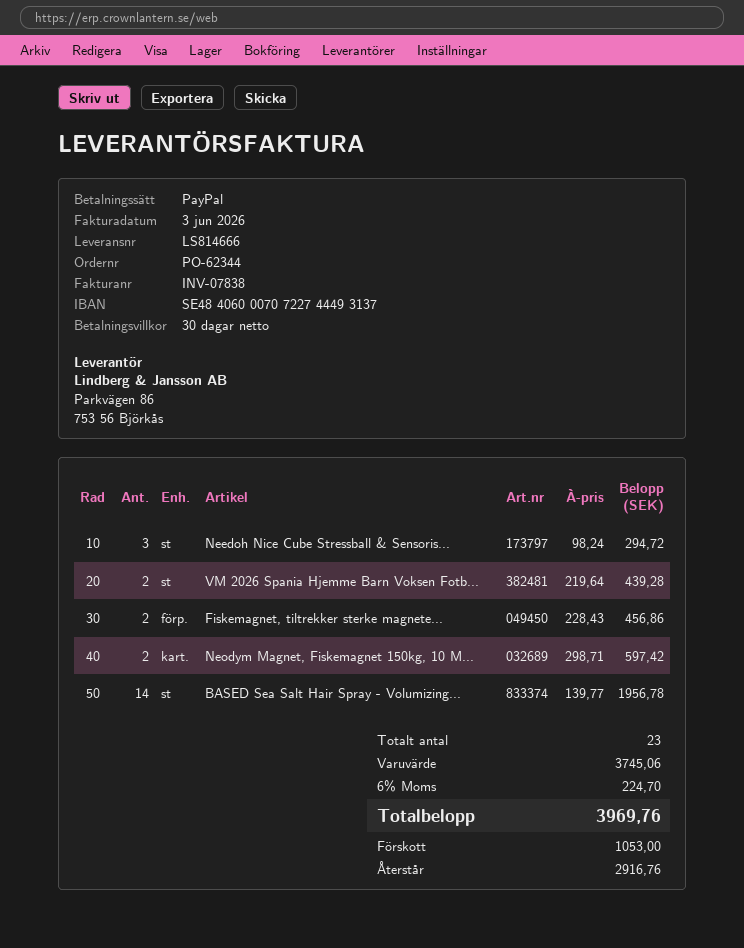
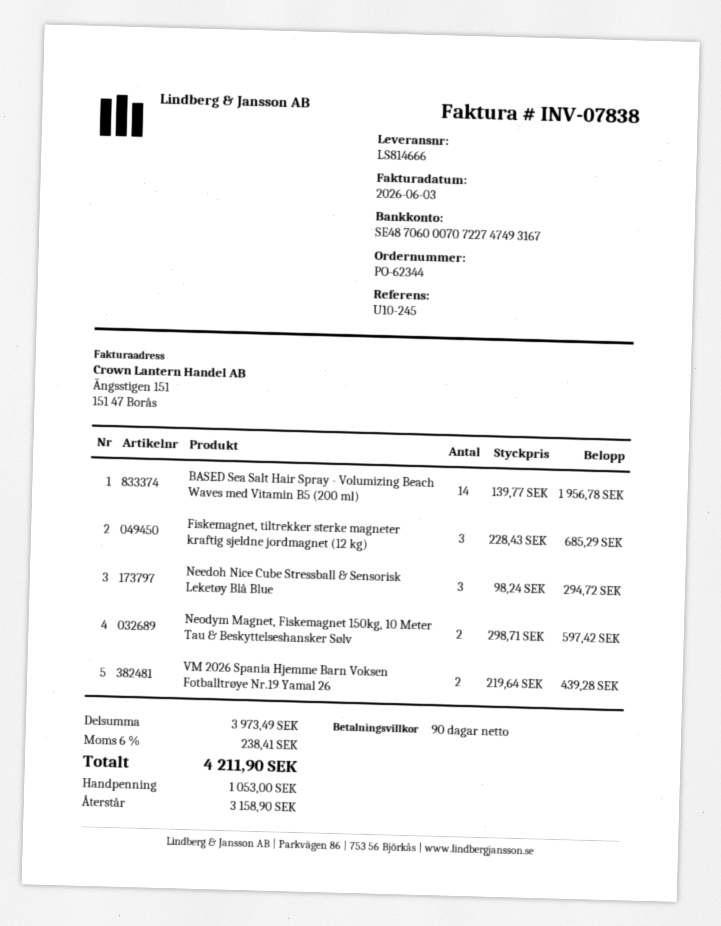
payment terms: 30 days -> 90 days
bank account: SE4840600070722744493137 -> SE4870600070722747493167
Fiskemagnet, tiltrekker sterke magnete...: 2 x 228.43 = 456.86 -> 3 x 228.43 = 685.29
subtotal: 3745.06 -> 3973.49
tax: 6% = 224.70 -> 6% = 238.41
total: 3969.76 -> 4211.90
balance: 2916.76 -> 3158.90

